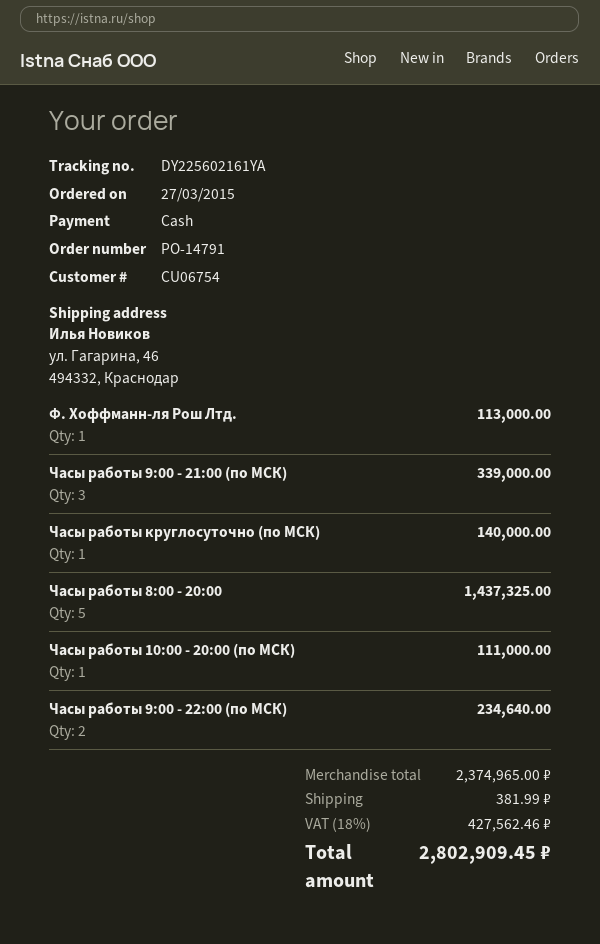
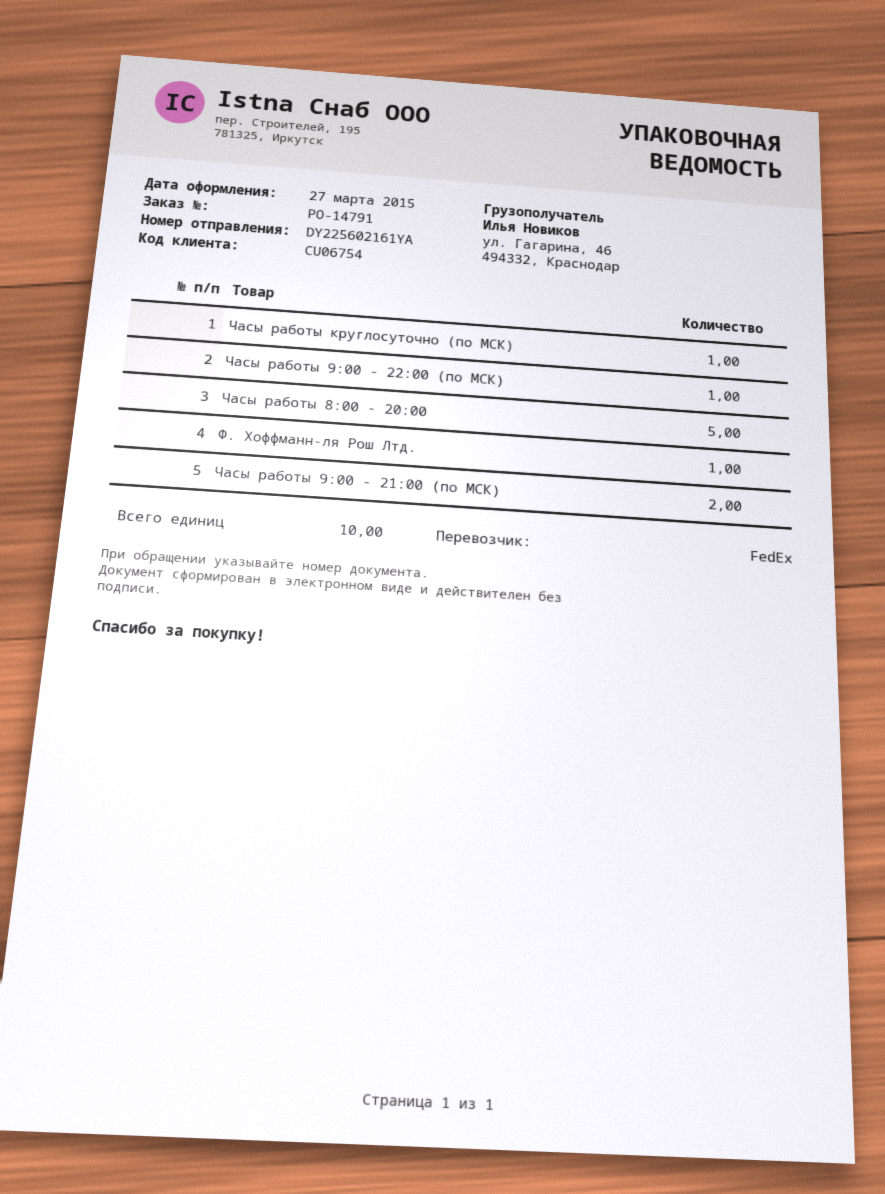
Часы работы 9:00 - 21:00 (по МСК): 3 -> 2
Часы работы 10:00 - 20:00 (по МСК): 1 -> none
Часы работы 9:00 - 22:00 (по МСК): 2 -> 1

